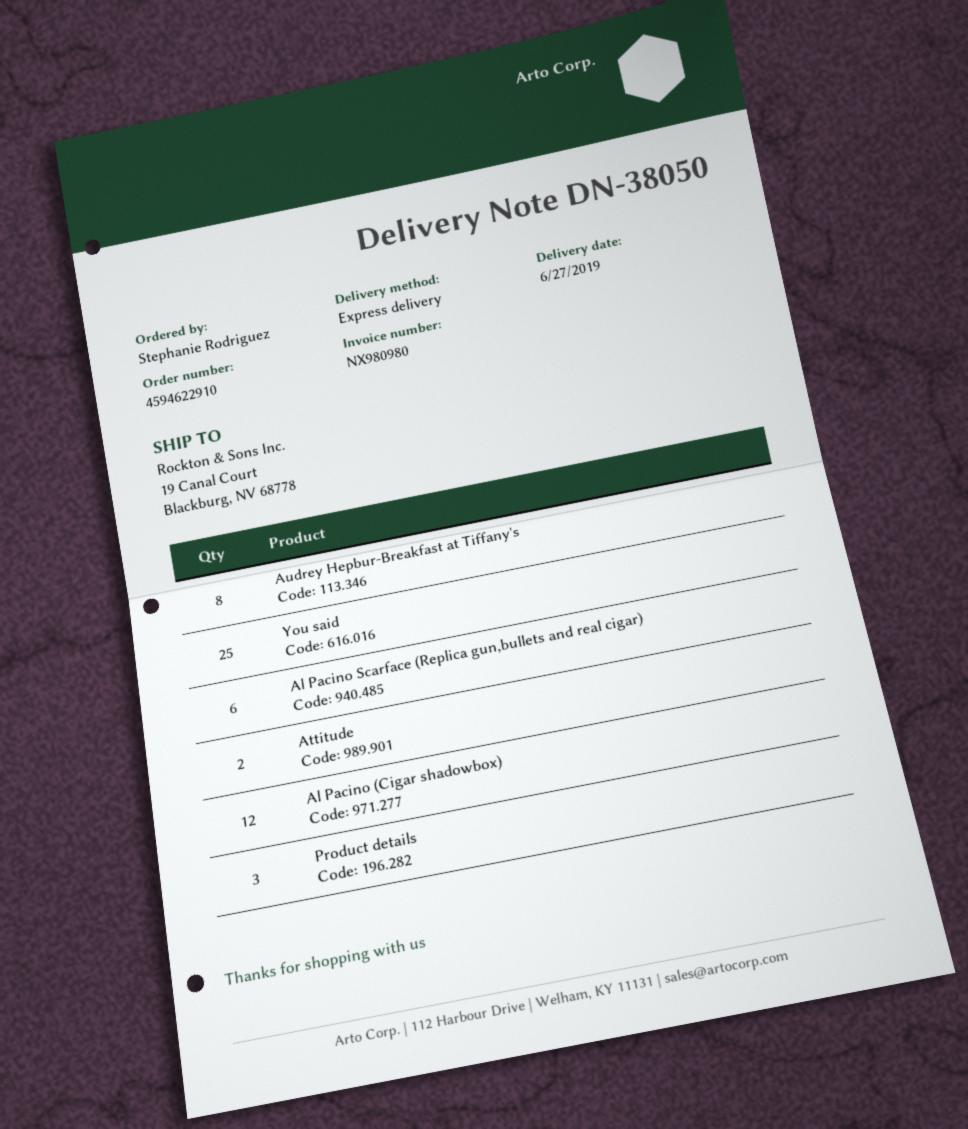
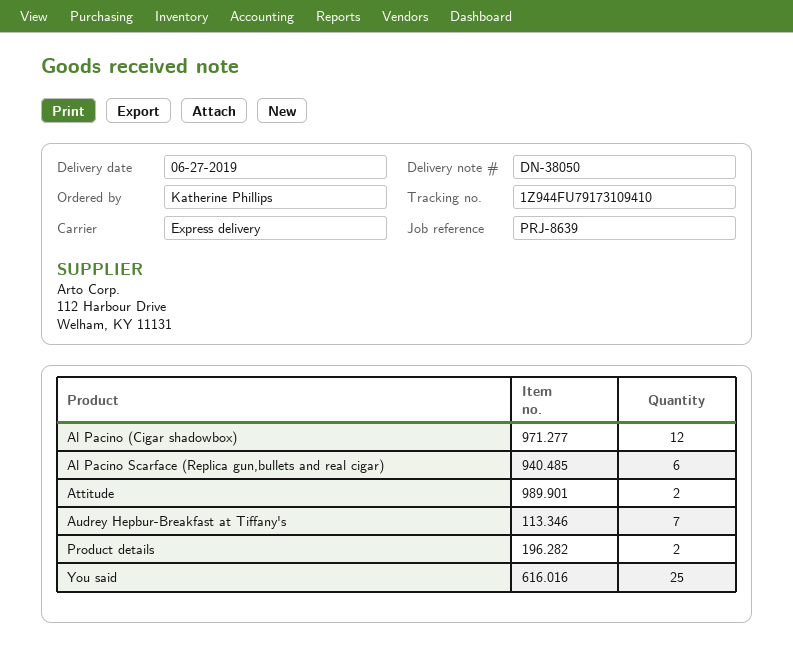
ordered by: Stephanie Rodriguez -> Katherine Phillips
Audrey Hepbur-Breakfast at Tiffany's: 8 -> 7
Product details: 3 -> 2

